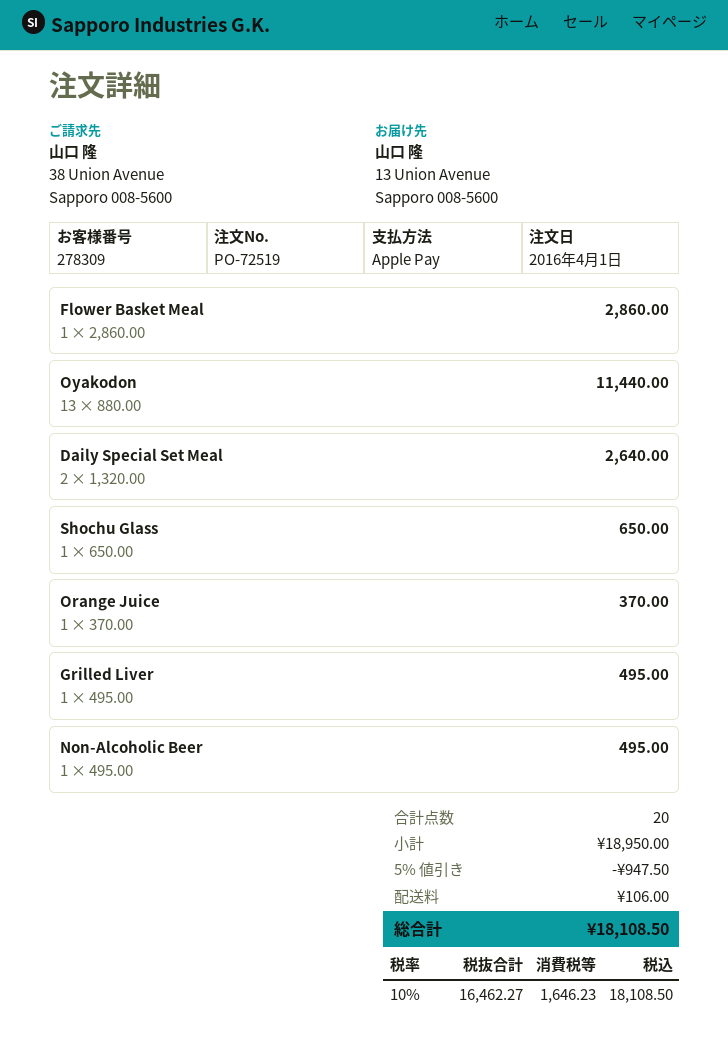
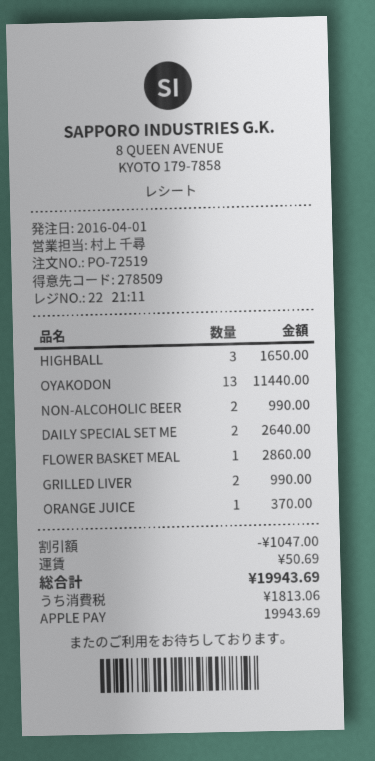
customer number: 278309 -> 278509
Shochu Glass: 1 for 650.00 -> none
Grilled Liver: 1 for 495.00 -> 2 for 990.00
Non-Alcoholic Beer: 1 for 495.00 -> 2 for 990.00
HIGHBALL: none -> 3 for 1650.00
discount: 947.50 -> 1047.00
shipping: 106.00 -> 50.69
tax: 1646.23 -> 1813.06
total: 18108.50 -> 19943.69

